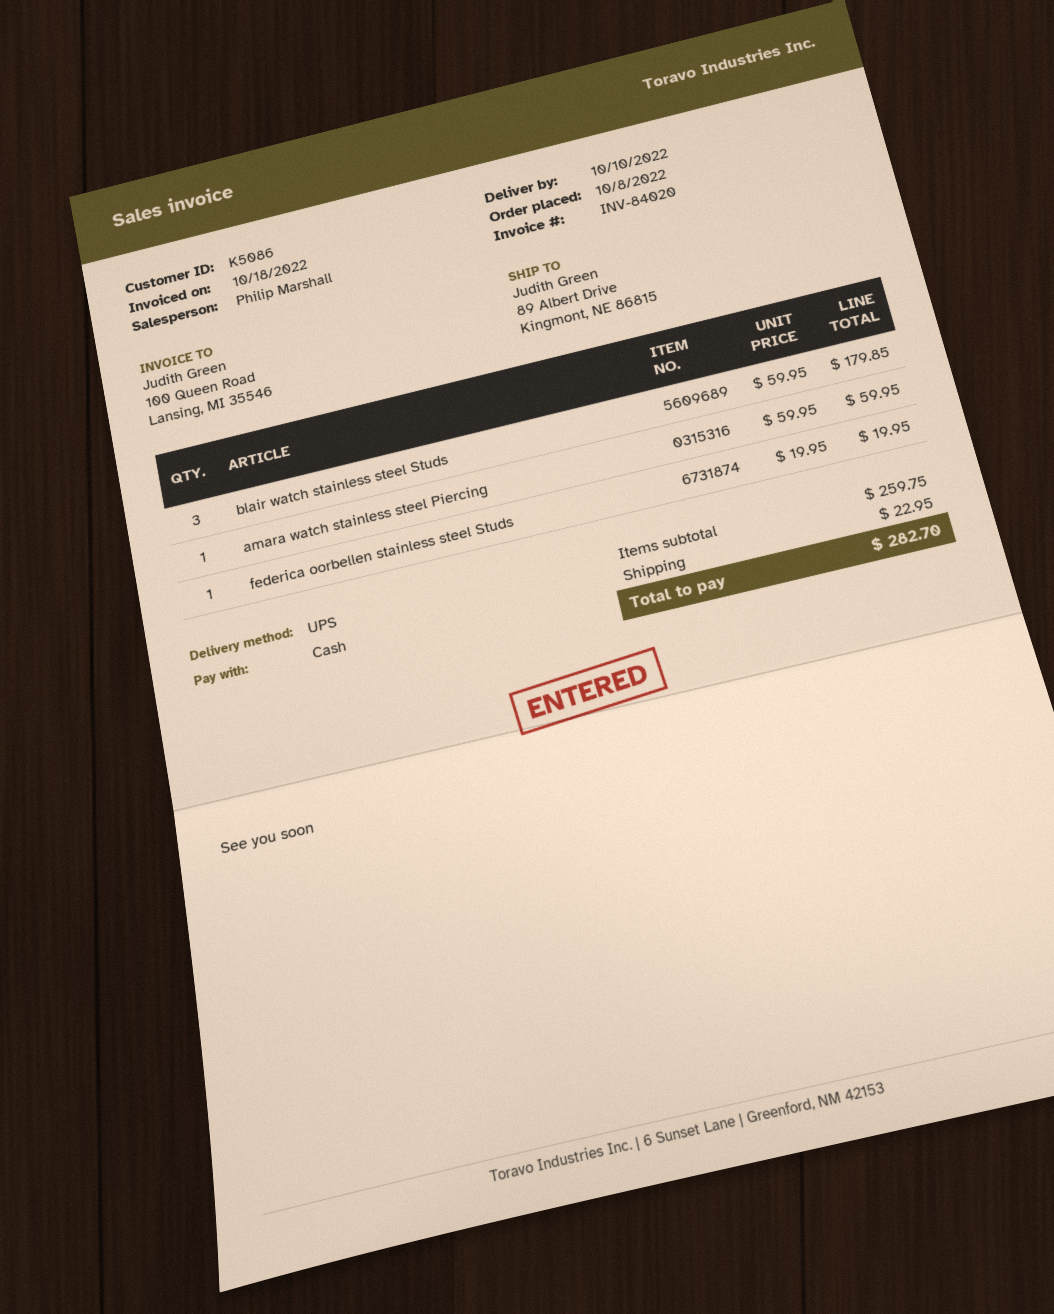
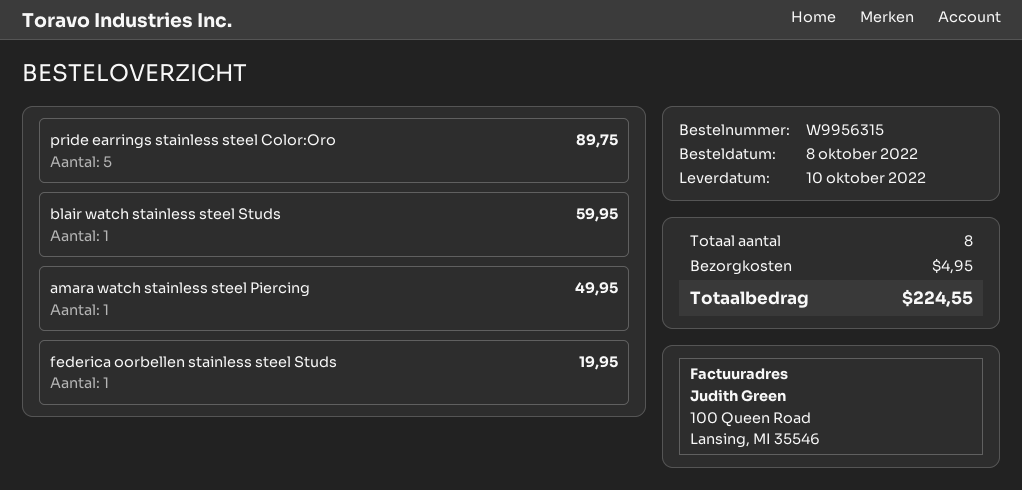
blair watch stainless steel Studs: 3 for 179.85 -> 1 for 59.95
amara watch stainless steel Piercing: 1 for 59.95 -> 1 for 49.95
pride earrings stainless steel Color:Oro: none -> 5 for 89.75
shipping: 22.95 -> 4.95
total: 282.70 -> 224.55

